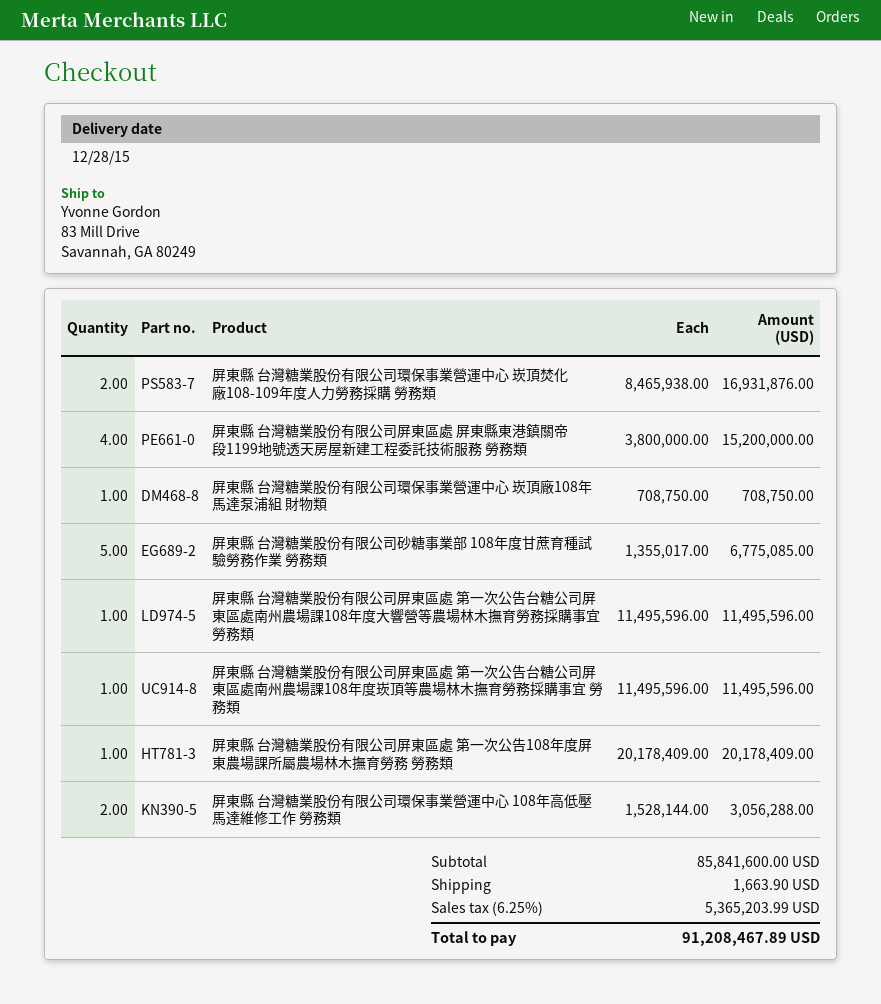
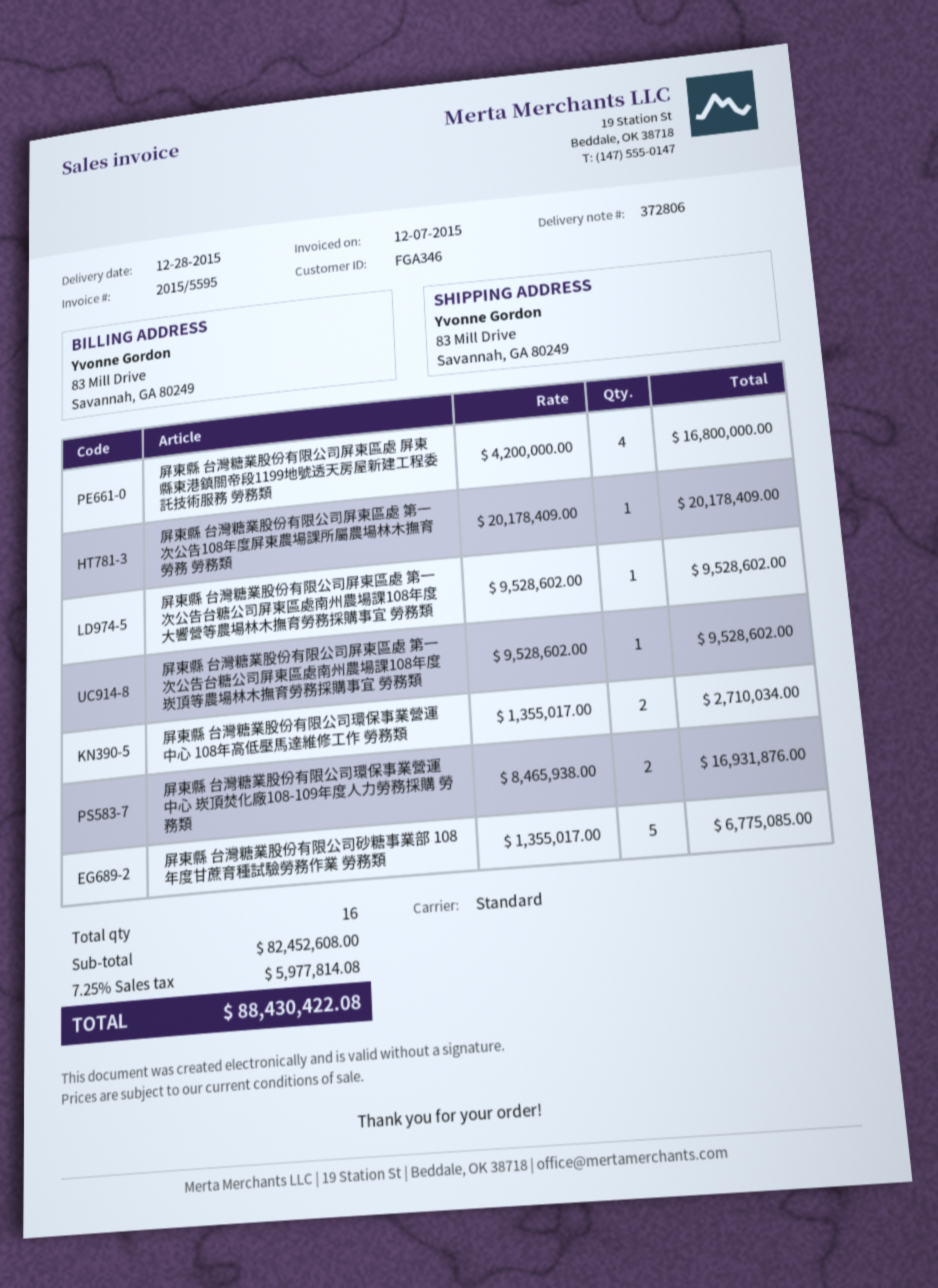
屏東縣 台灣糖業股份有限公司屏東區處 屏東縣東港鎮關帝段1199地號透天房屋新建工程委託技術服務 勞務類: 4 x 3800000.00 = 15200000.00 -> 4 x 4200000.00 = 16800000.00
屏東縣 台灣糖業股份有限公司環保事業營運中心 崁頂廠108年馬達泵浦組 財物類: 1 x 708750.00 = 708750.00 -> none
屏東縣 台灣糖業股份有限公司屏東區處 第一次公告台糖公司屏東區處南州農場課108年度大響營等農場林木撫育勞務採購事宜 勞務類: 1 x 11495596.00 = 11495596.00 -> 1 x 9528602.00 = 9528602.00
屏東縣 台灣糖業股份有限公司屏東區處 第一次公告台糖公司屏東區處南州農場課108年度崁頂等農場林木撫育勞務採購事宜 勞務類: 1 x 11495596.00 = 11495596.00 -> 1 x 9528602.00 = 9528602.00
屏東縣 台灣糖業股份有限公司環保事業營運中心 108年高低壓馬達維修工作 勞務類: 2 x 1528144.00 = 3056288.00 -> 2 x 1355017.00 = 2710034.00
subtotal: 85841600.00 -> 82452608.00
shipping: 1663.90 -> none
tax: 6.25% = 5365203.99 -> 7.25% = 5977814.08
total: 91208467.89 -> 88430422.08

